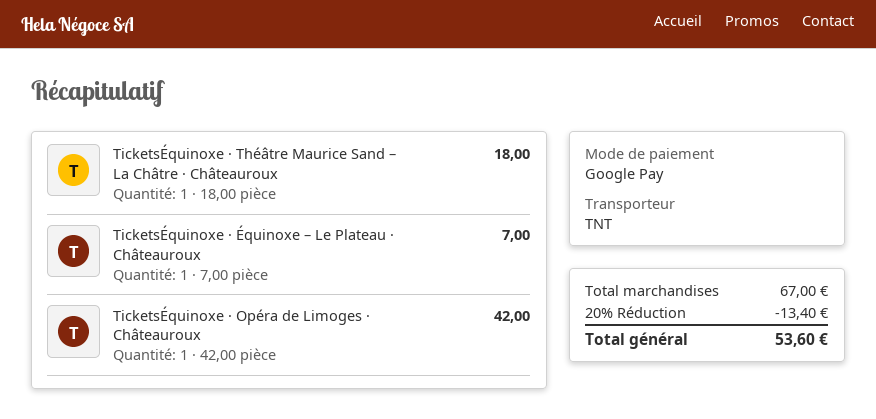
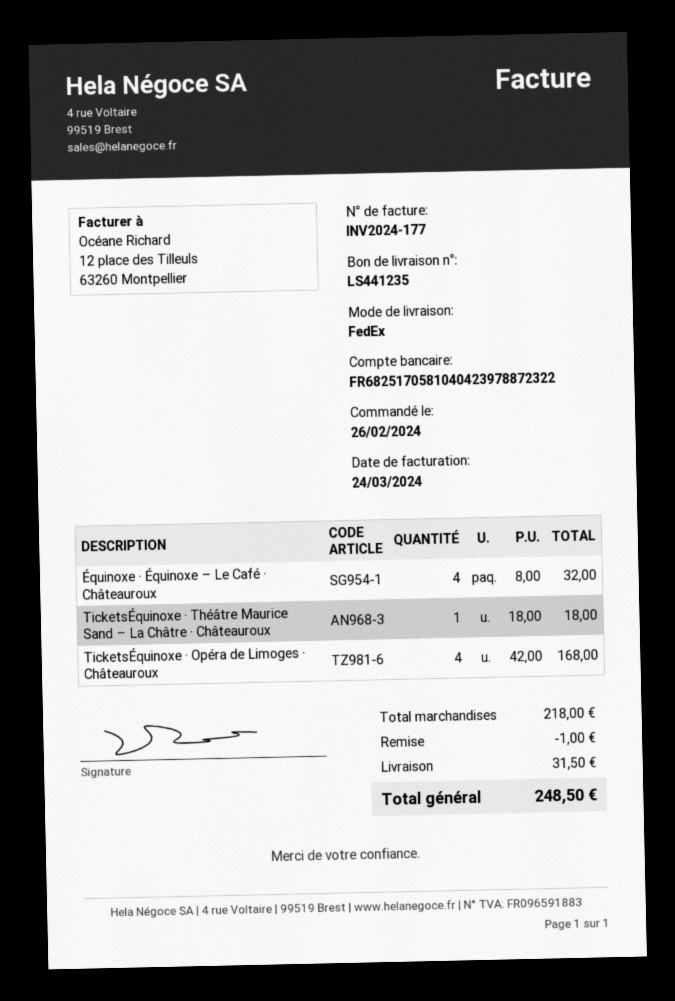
shipping method: TNT -> FedEx
TicketsÉquinoxe · Équinoxe – Le Plateau · Châteauroux: 1 x 7.00 = 7.00 -> none
TicketsÉquinoxe · Opéra de Limoges · Châteauroux: 1 x 42.00 = 42.00 -> 4 x 42.00 = 168.00
Équinoxe · Équinoxe – Le Café · Châteauroux: none -> 4 x 8.00 = 32.00
subtotal: 67.00 -> 218.00
discount: 13.40 -> 1.00
shipping: none -> 31.50
total: 53.60 -> 248.50

